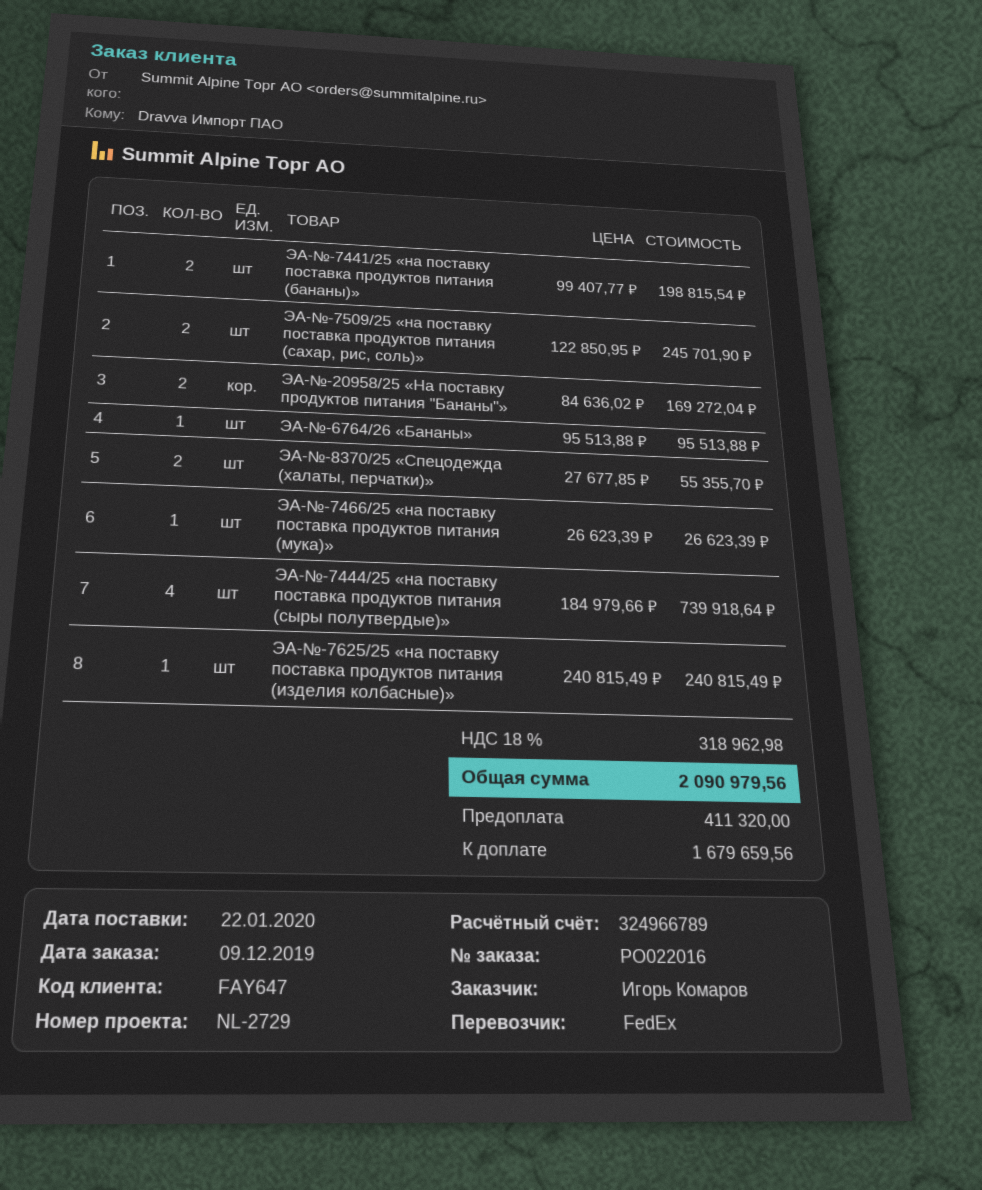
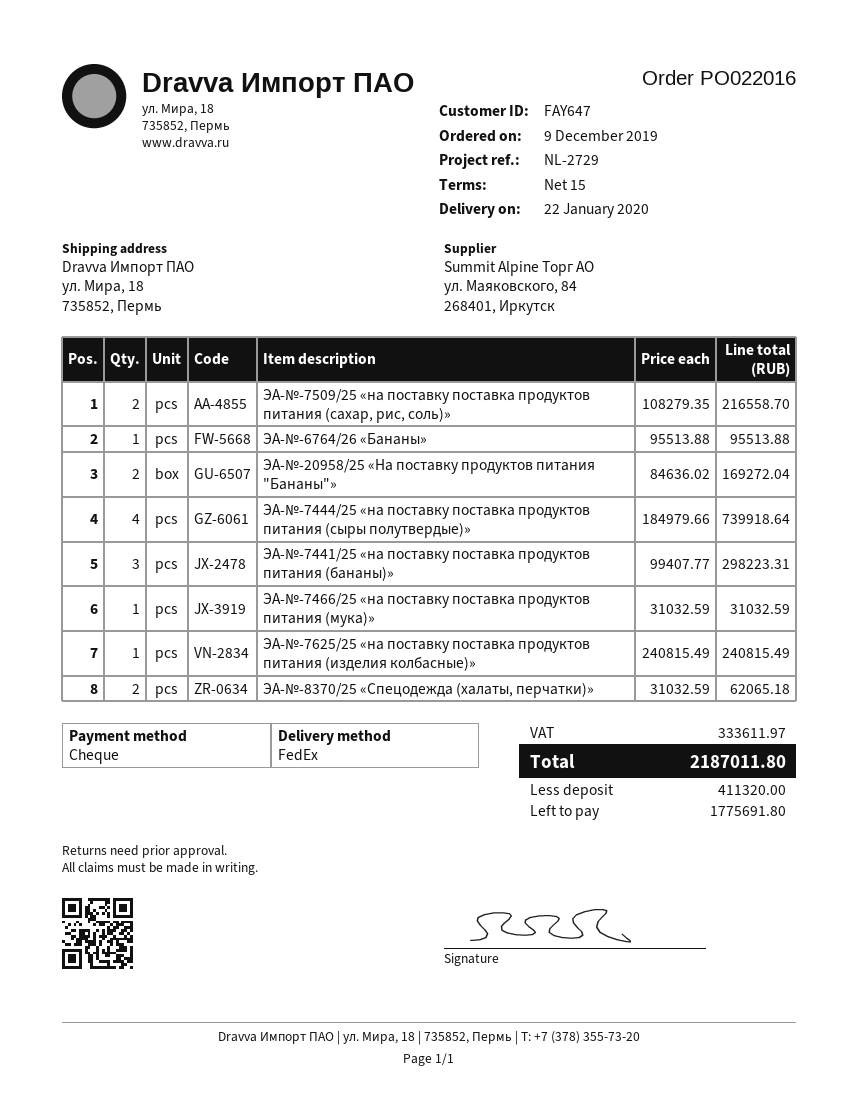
ЭА-№-7441/25 «на поставку поставка продуктов питания (бананы)»: 2 x 99407.77 = 198815.54 -> 3 x 99407.77 = 298223.31
ЭА-№-7509/25 «на поставку поставка продуктов питания (сахар, рис, соль)»: 2 x 122850.95 = 245701.90 -> 2 x 108279.35 = 216558.70
ЭА-№-8370/25 «Спецодежда (халаты, перчатки)»: 2 x 27677.85 = 55355.70 -> 2 x 31032.59 = 62065.18
ЭА-№-7466/25 «на поставку поставка продуктов питания (мука)»: 1 x 26623.39 = 26623.39 -> 1 x 31032.59 = 31032.59
tax: 318962.98 -> 333611.97
total: 2090979.56 -> 2187011.80
balance: 1679659.56 -> 1775691.80

